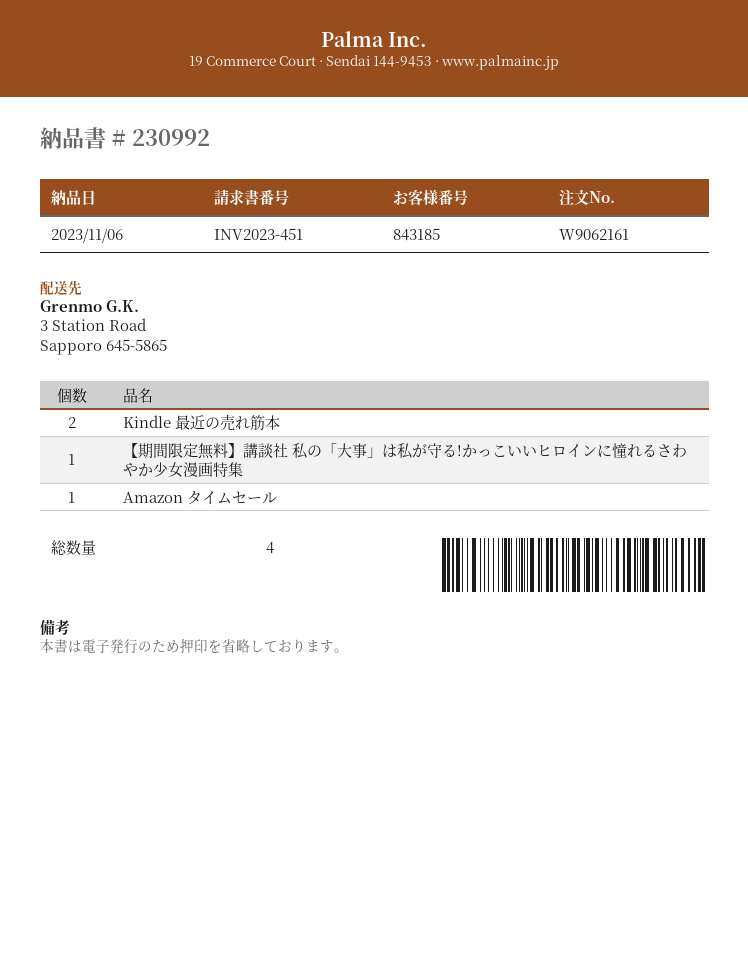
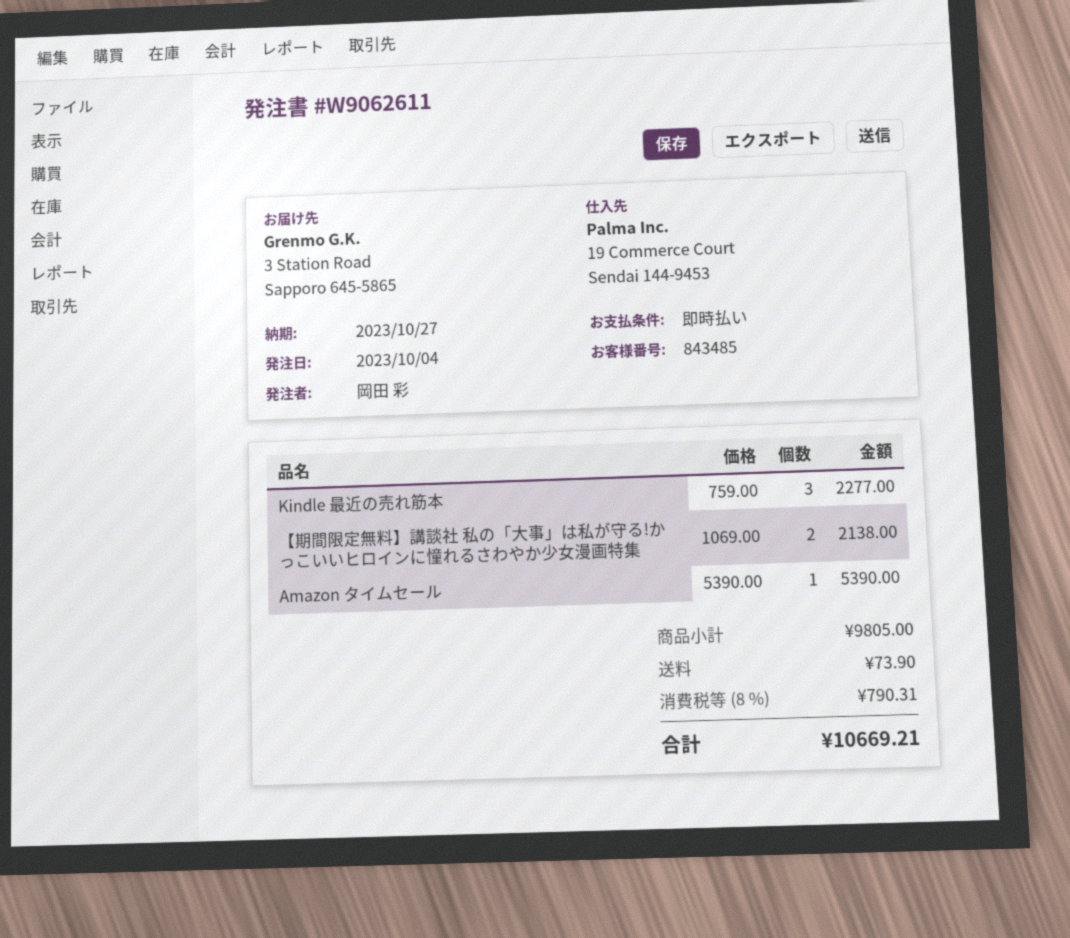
order number: W9062161 -> W9062611
delivery date: 2023-11-06 -> 2023-10-27
customer number: 843185 -> 843485
Kindle 最近の売れ筋本: 2 -> 3
【期間限定無料】講談社 私の「大事」は私が守る!かっこいいヒロインに憧れるさわやか少女漫画特集: 1 -> 2

